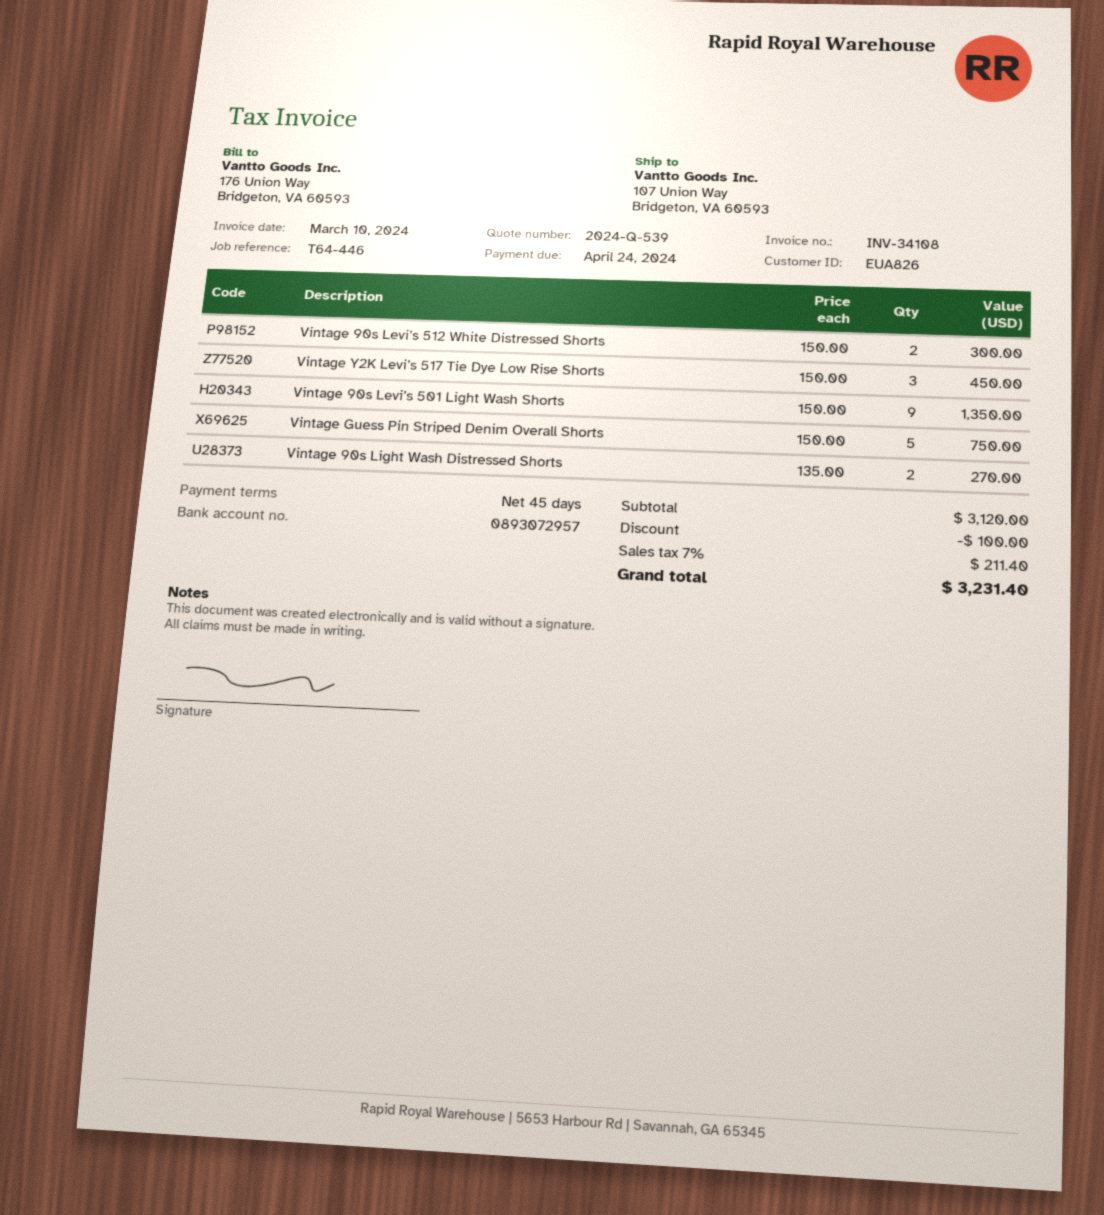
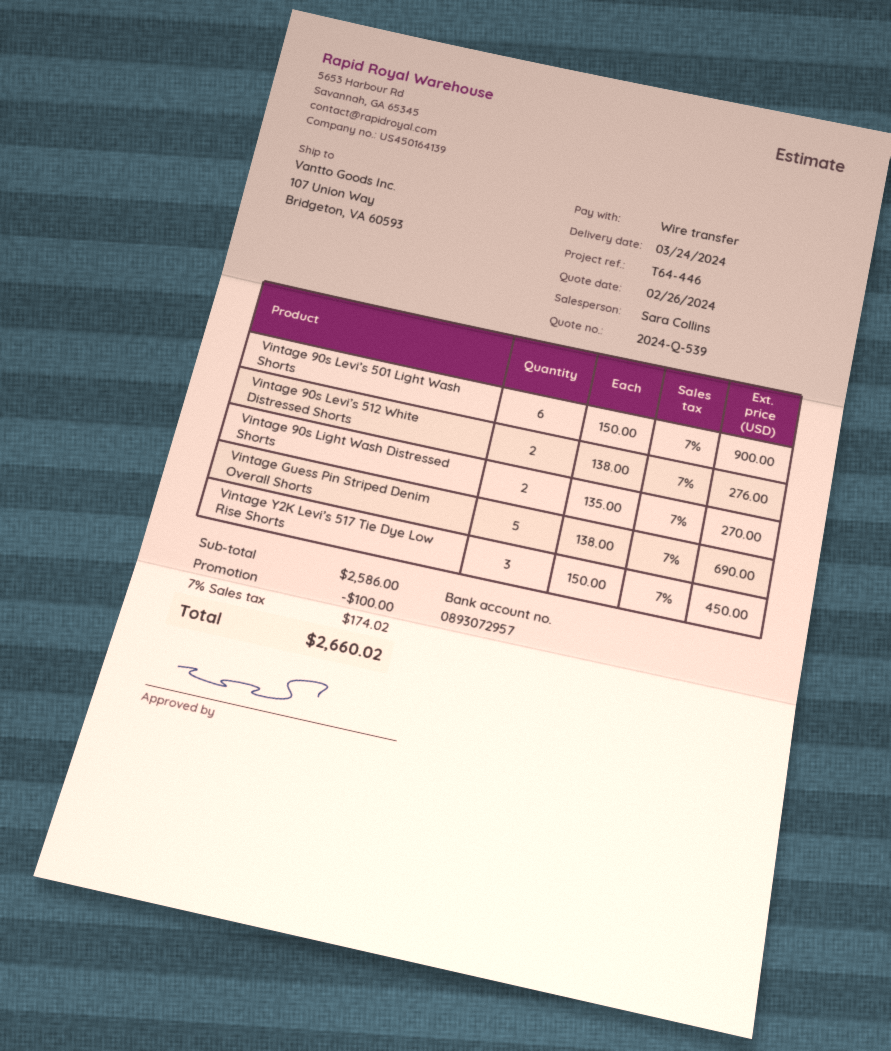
Vintage 90s Levi’s 512 White Distressed Shorts: 2 x 150.00 = 300.00 -> 2 x 138.00 = 276.00
Vintage 90s Levi’s 501 Light Wash Shorts: 9 x 150.00 = 1350.00 -> 6 x 150.00 = 900.00
Vintage Guess Pin Striped Denim Overall Shorts: 5 x 150.00 = 750.00 -> 5 x 138.00 = 690.00
subtotal: 3120.00 -> 2586.00
tax: 7% = 211.40 -> 7% = 174.02
total: 3231.40 -> 2660.02

